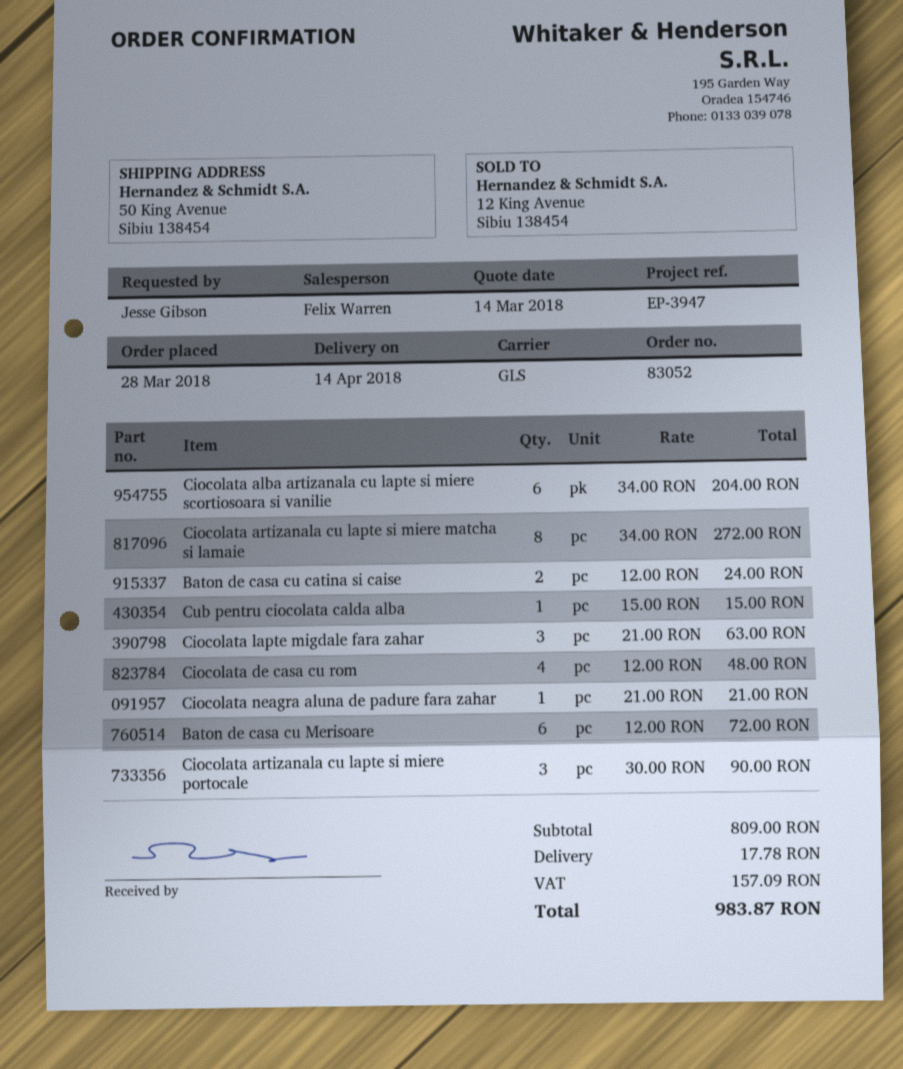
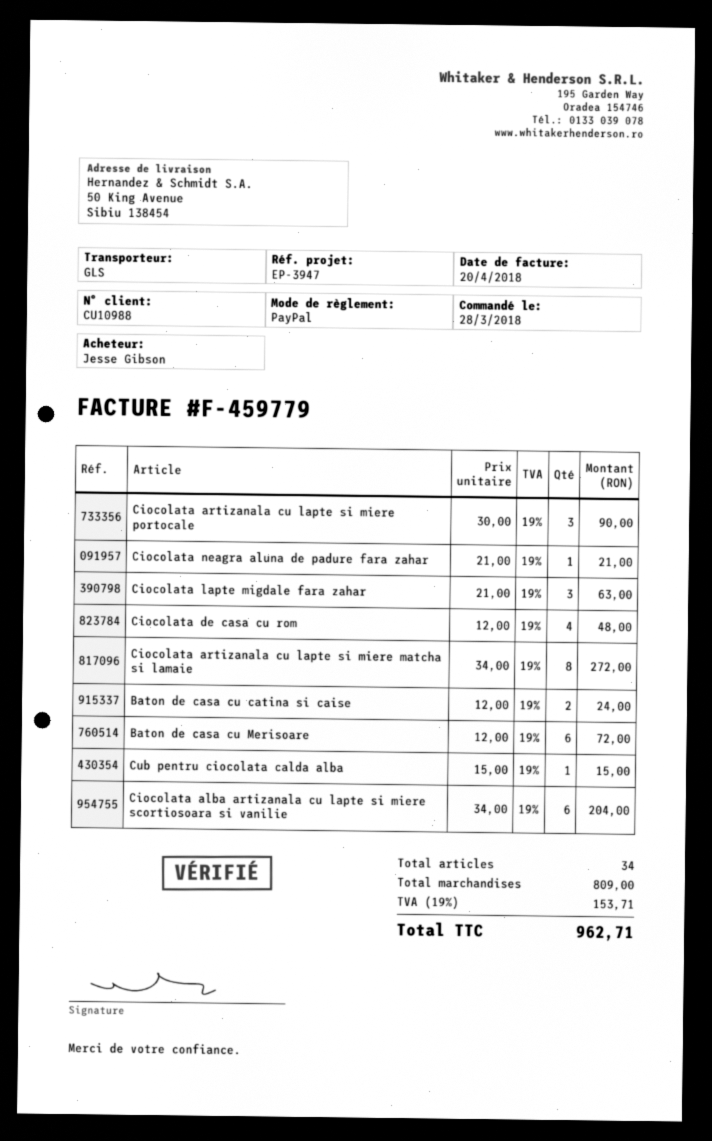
shipping: 17.78 -> none
tax: 157.09 -> 153.71
total: 983.87 -> 962.71

